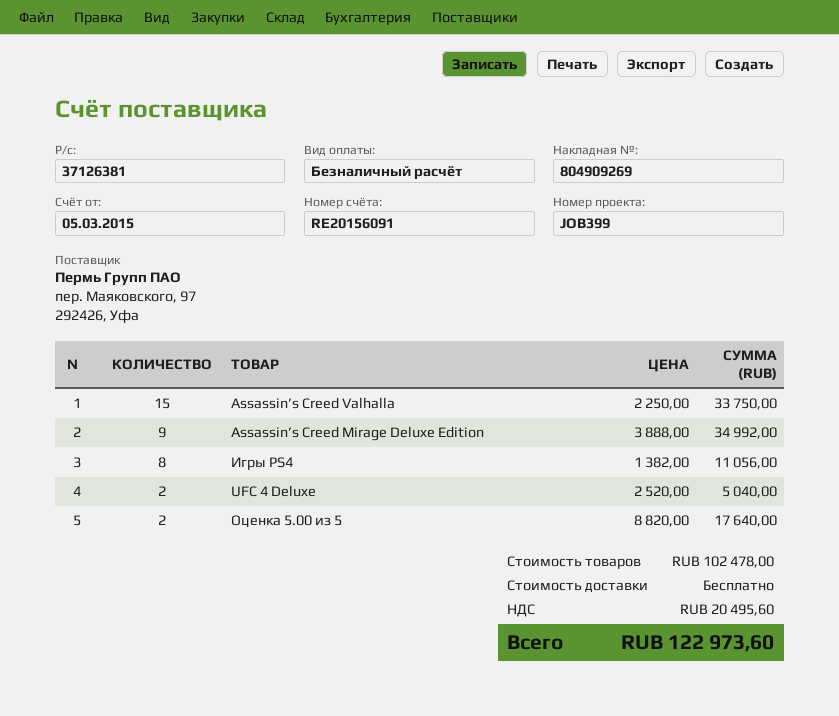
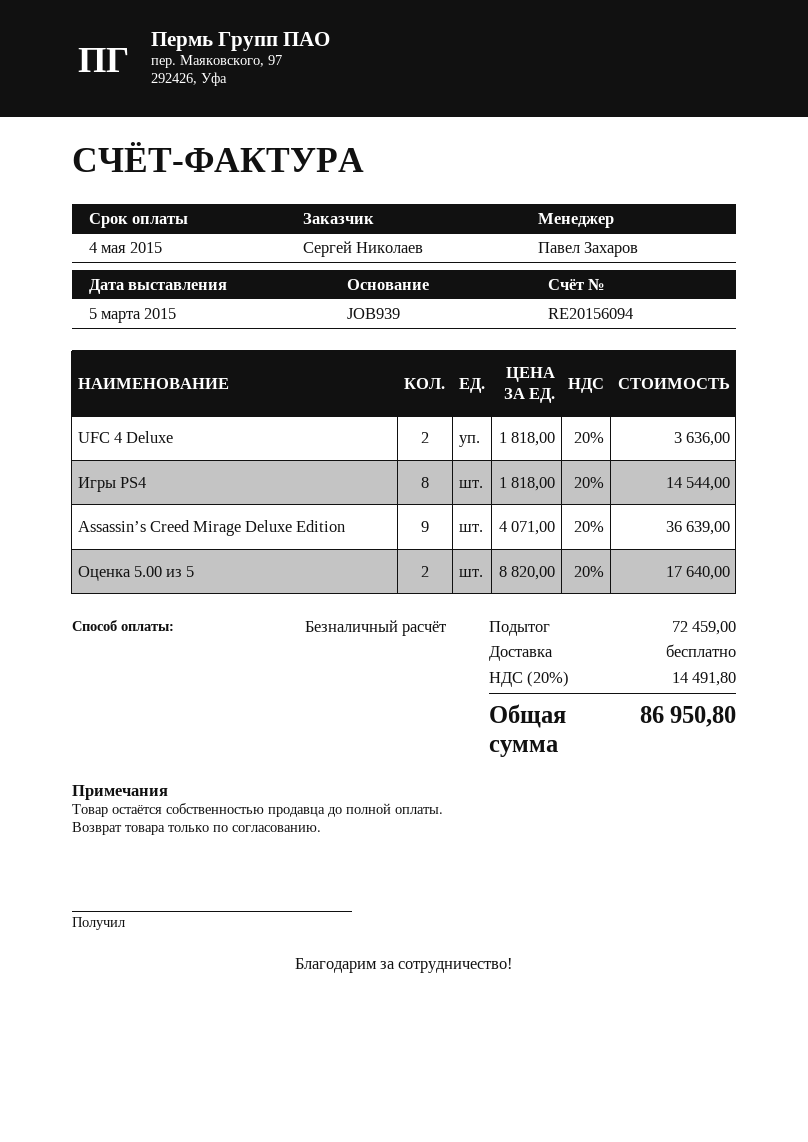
invoice number: RE20156091 -> RE20156094
reference: JOB399 -> JOB939
Assassin’s Creed Valhalla: 15 x 2250.00 = 33750.00 -> none
Assassin’s Creed Mirage Deluxe Edition: 9 x 3888.00 = 34992.00 -> 9 x 4071.00 = 36639.00
Игры PS4: 8 x 1382.00 = 11056.00 -> 8 x 1818.00 = 14544.00
UFC 4 Deluxe: 2 x 2520.00 = 5040.00 -> 2 x 1818.00 = 3636.00
subtotal: 102478.00 -> 72459.00
tax: 20495.60 -> 14491.80
total: 122973.60 -> 86950.80

